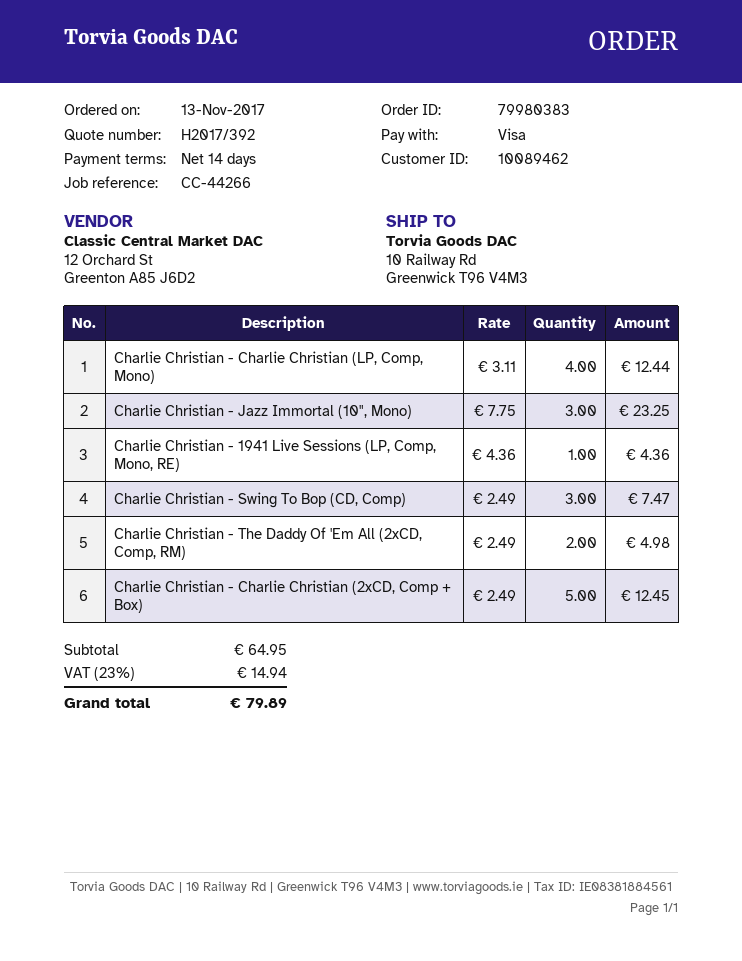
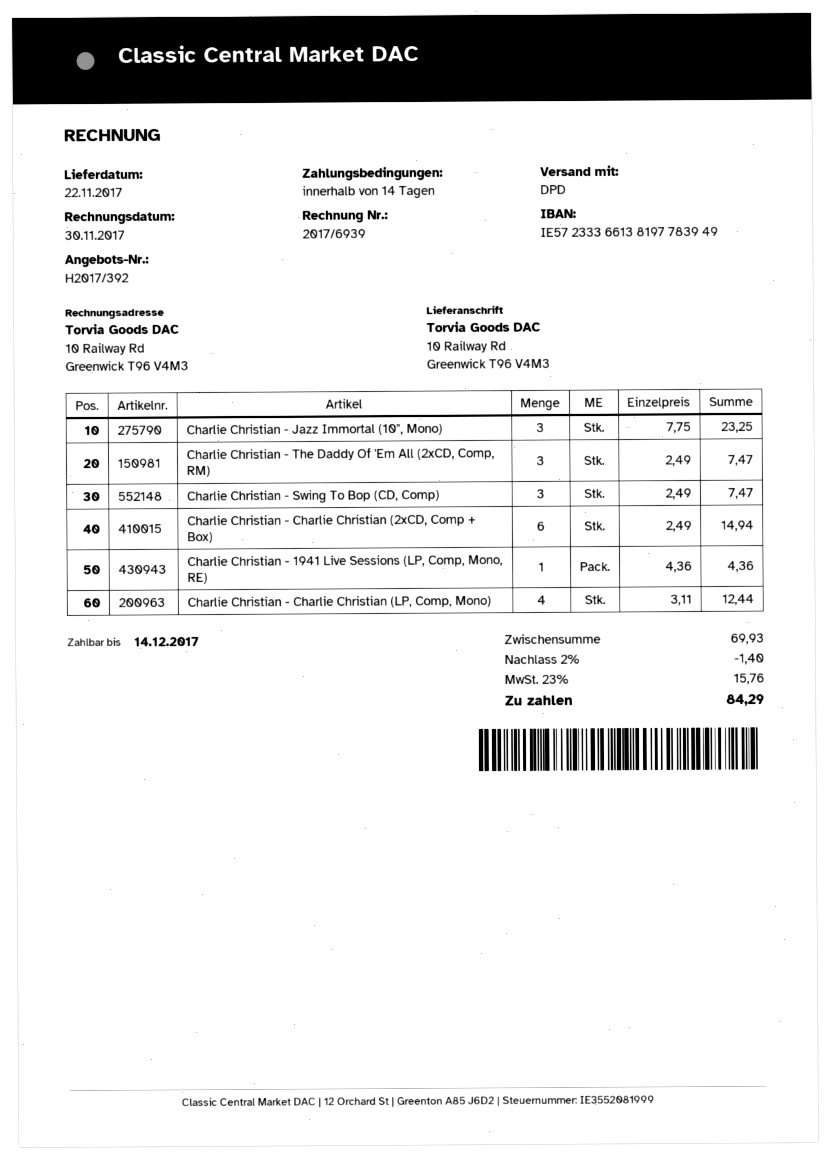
Charlie Christian - The Daddy Of 'Em All (2xCD, Comp, RM): 2 x 2.49 = 4.98 -> 3 x 2.49 = 7.47
Charlie Christian - Charlie Christian (2xCD, Comp + Box): 5 x 2.49 = 12.45 -> 6 x 2.49 = 14.94
subtotal: 64.95 -> 69.93
discount: none -> 2% = 1.40
tax: 23% = 14.94 -> 23% = 15.76
total: 79.89 -> 84.29

